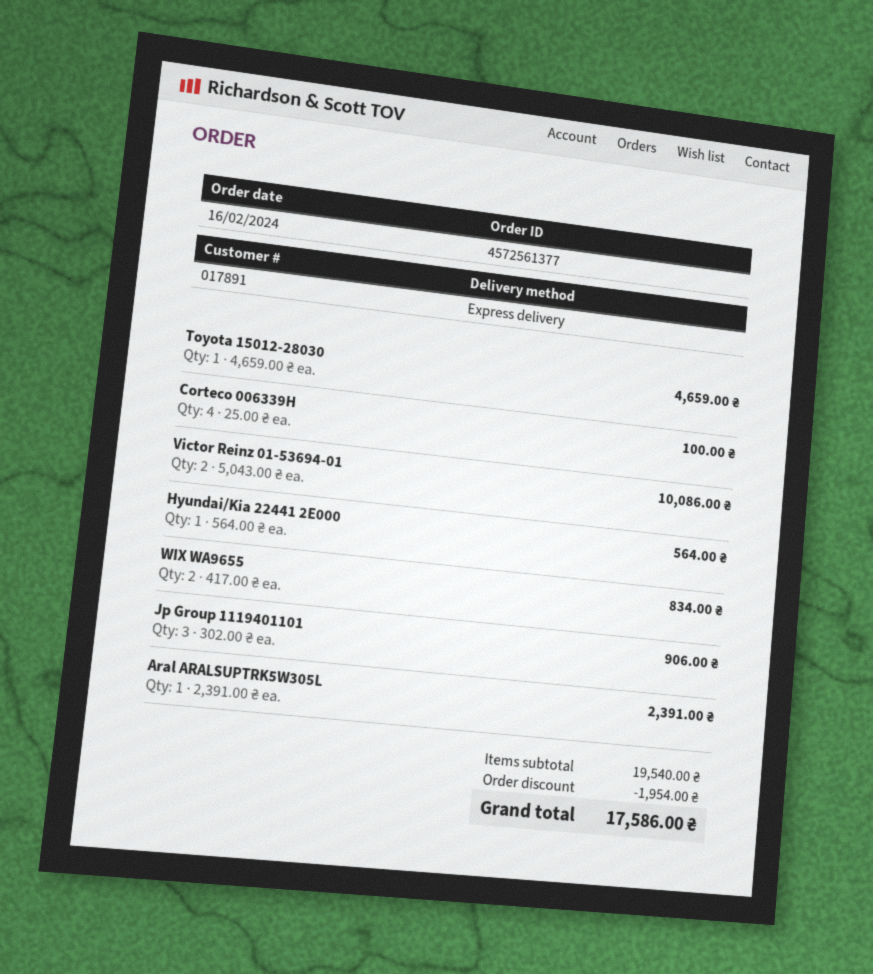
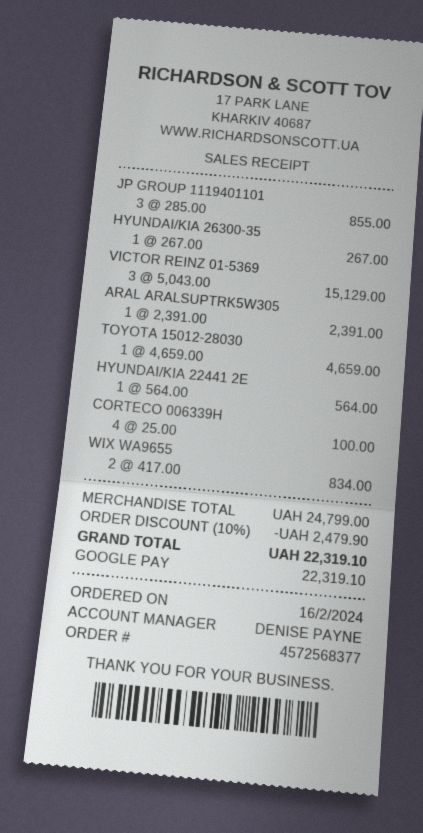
order number: 4572561377 -> 4572568377
Victor Reinz 01-53694-01: 2 x 5043.00 = 10086.00 -> 3 x 5043.00 = 15129.00
Jp Group 1119401101: 3 x 302.00 = 906.00 -> 3 x 285.00 = 855.00
HYUNDAI/KIA 26300-35: none -> 1 x 267.00 = 267.00
subtotal: 19540.00 -> 24799.00
discount: 1954.00 -> 2479.90
total: 17586.00 -> 22319.10

